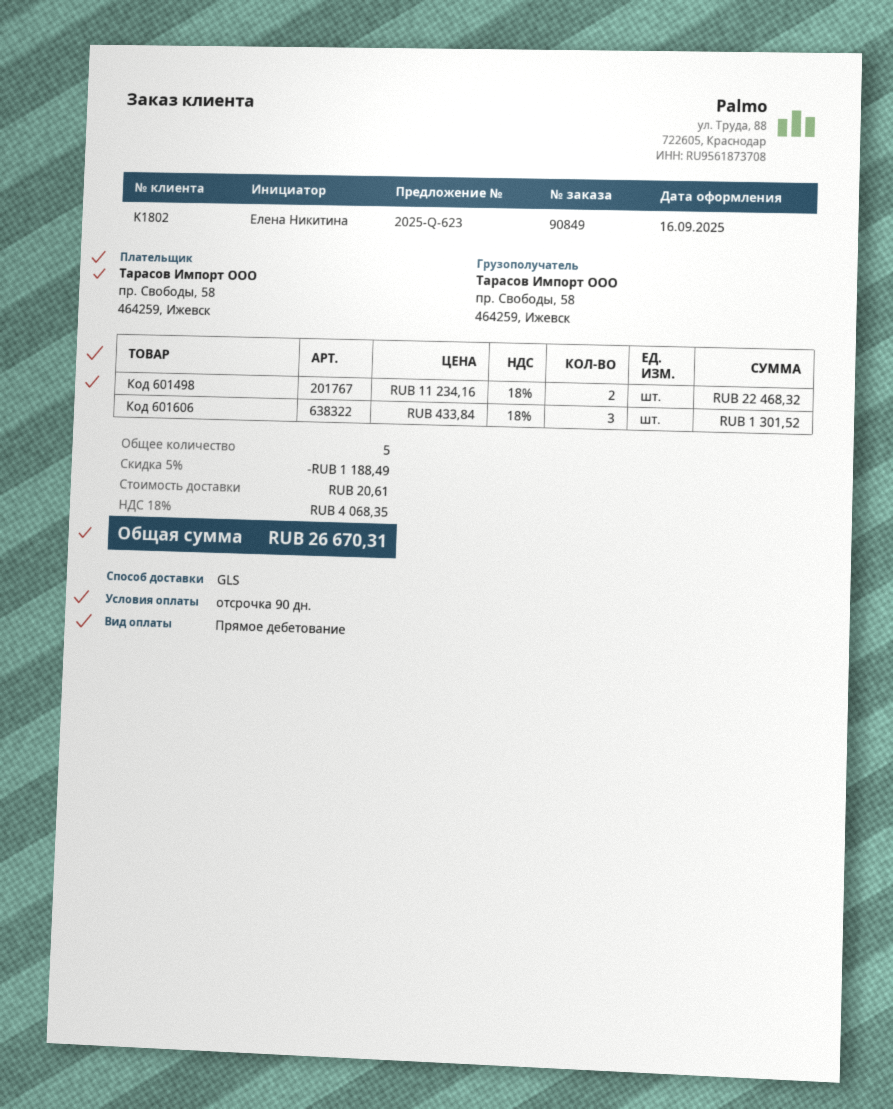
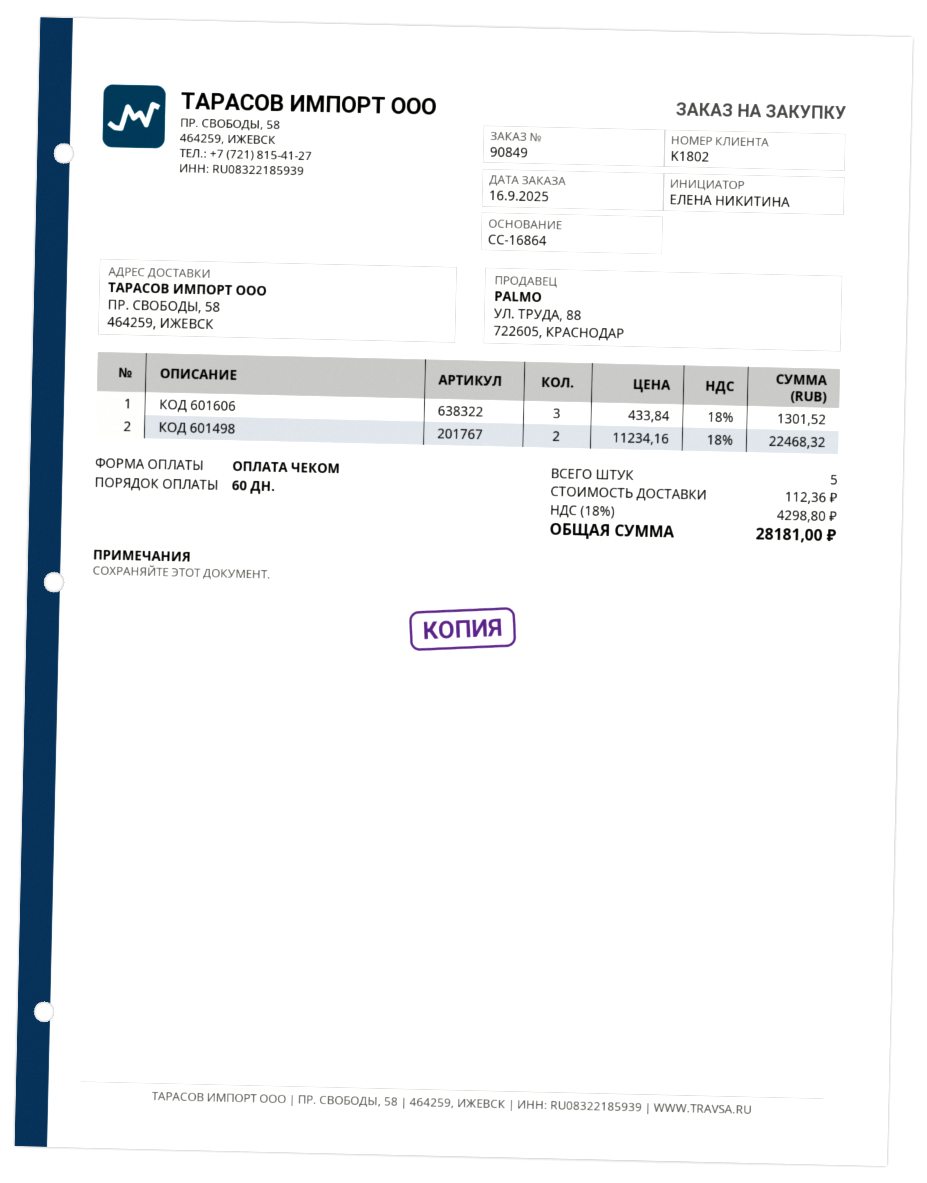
payment terms: 90 days -> 60 days
payment method: direct debit -> cheque
discount: 5% = 1188.49 -> none
shipping: 20.61 -> 112.36
tax: 18% = 4068.35 -> 18% = 4298.80
total: 26670.31 -> 28181.00

